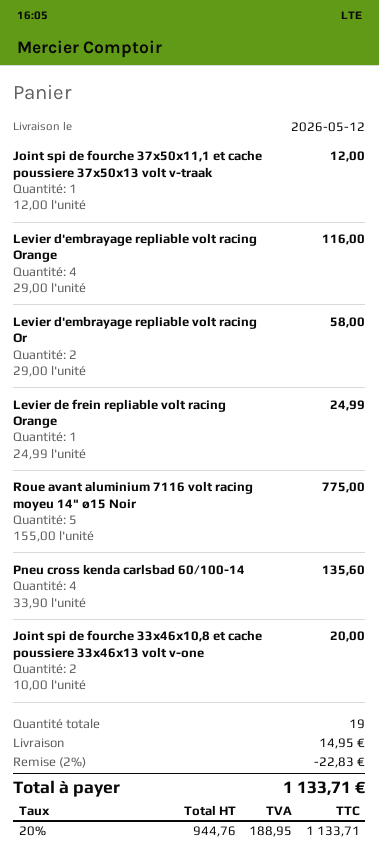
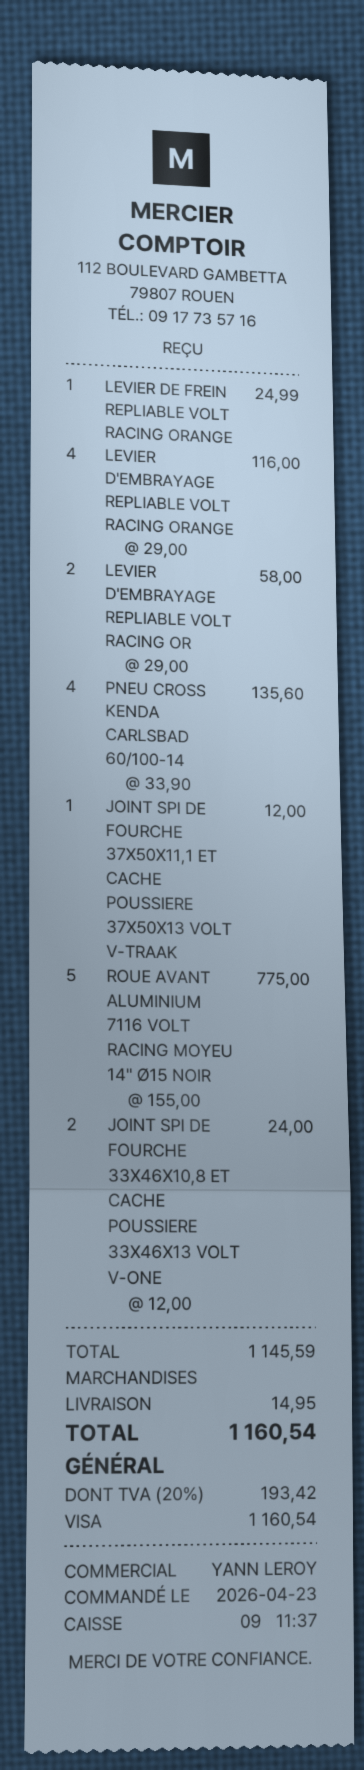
Joint spi de fourche 33x46x10,8 et cache poussiere 33x46x13 volt v-one: 2 x 10.00 = 20.00 -> 2 x 12.00 = 24.00
discount: 2% = 22.83 -> none
tax: 20% = 188.95 -> 20% = 193.42
total: 1133.71 -> 1160.54

